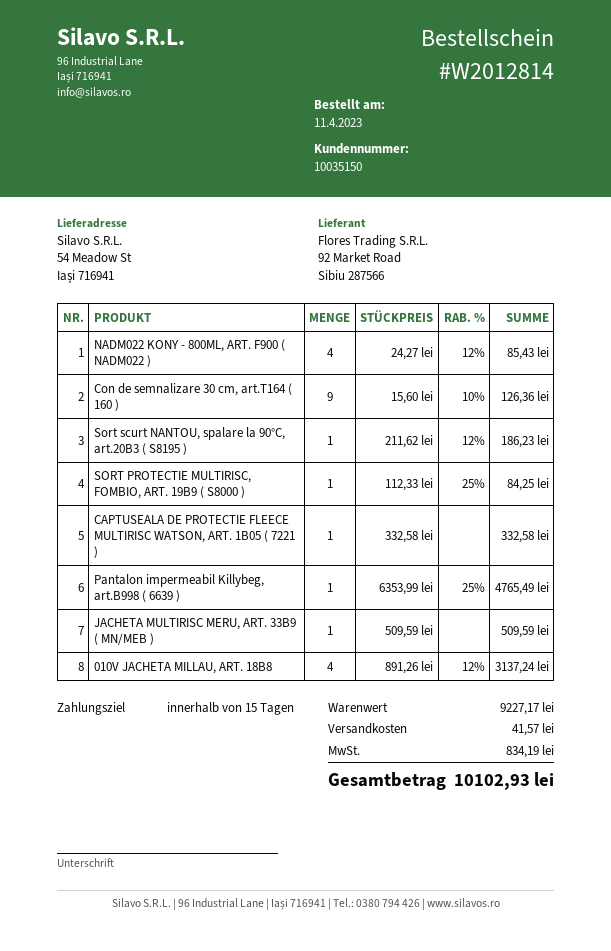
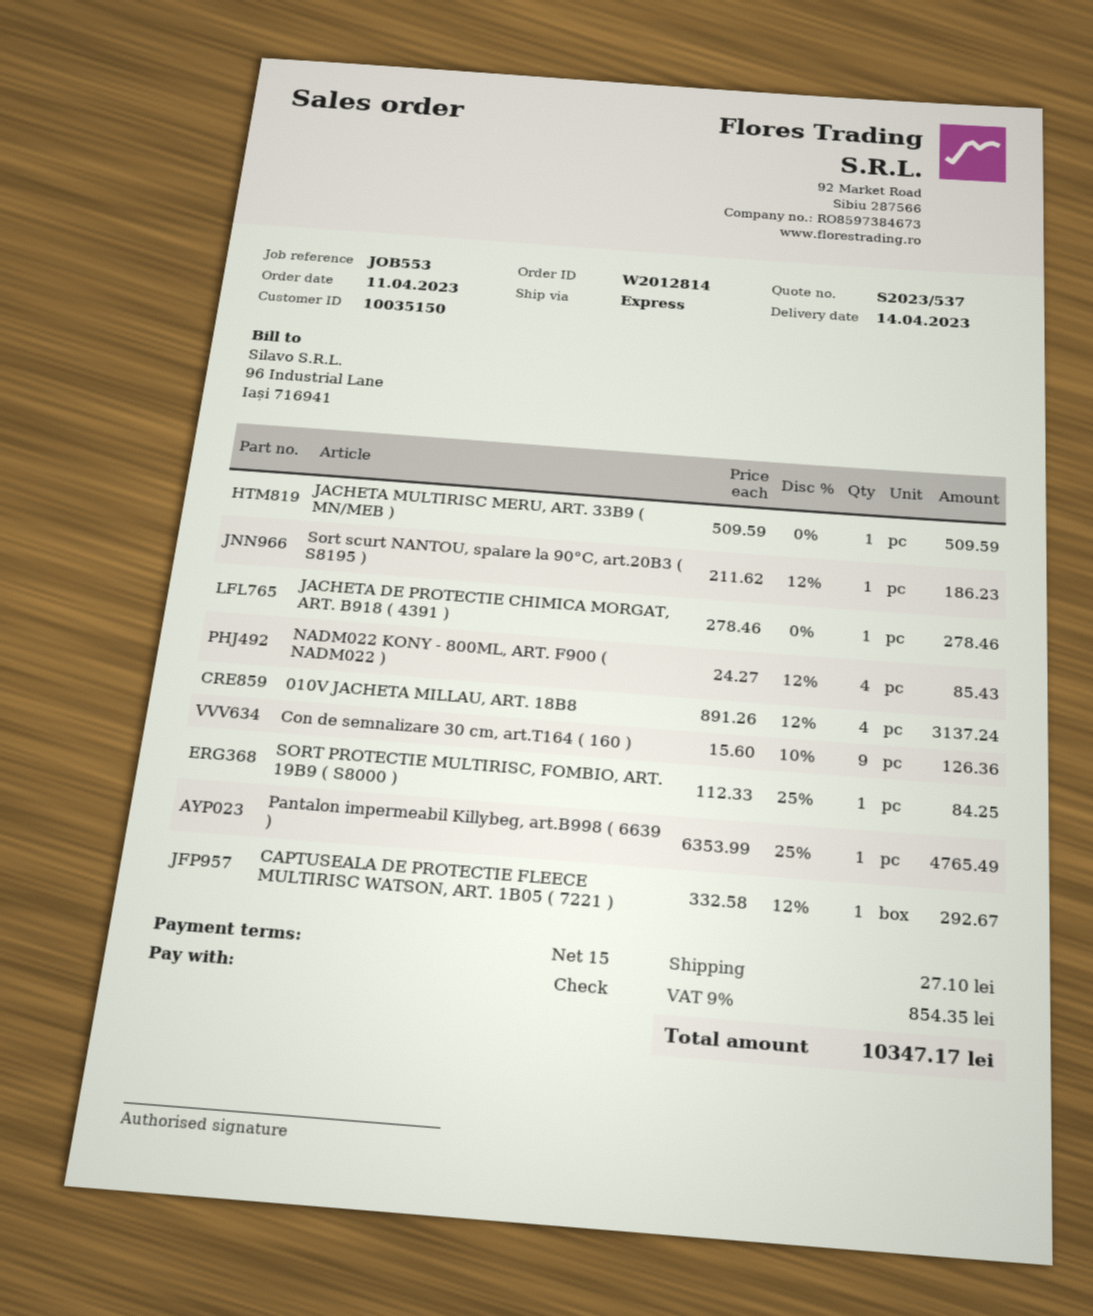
CAPTUSEALA DE PROTECTIE FLEECE MULTIRISC WATSON, ART. 1B05 ( 7221 ): 1 x 332.58 = 332.58 -> 1 x 332.58 - 12% = 292.67
JACHETA DE PROTECTIE CHIMICA MORGAT, ART. B918 ( 4391 ): none -> 1 x 278.46 = 278.46
shipping: 41.57 -> 27.10
tax: 834.19 -> 854.35
total: 10102.93 -> 10347.17

